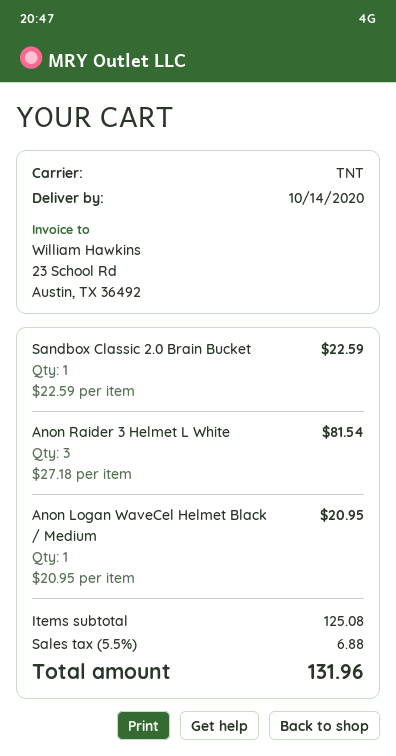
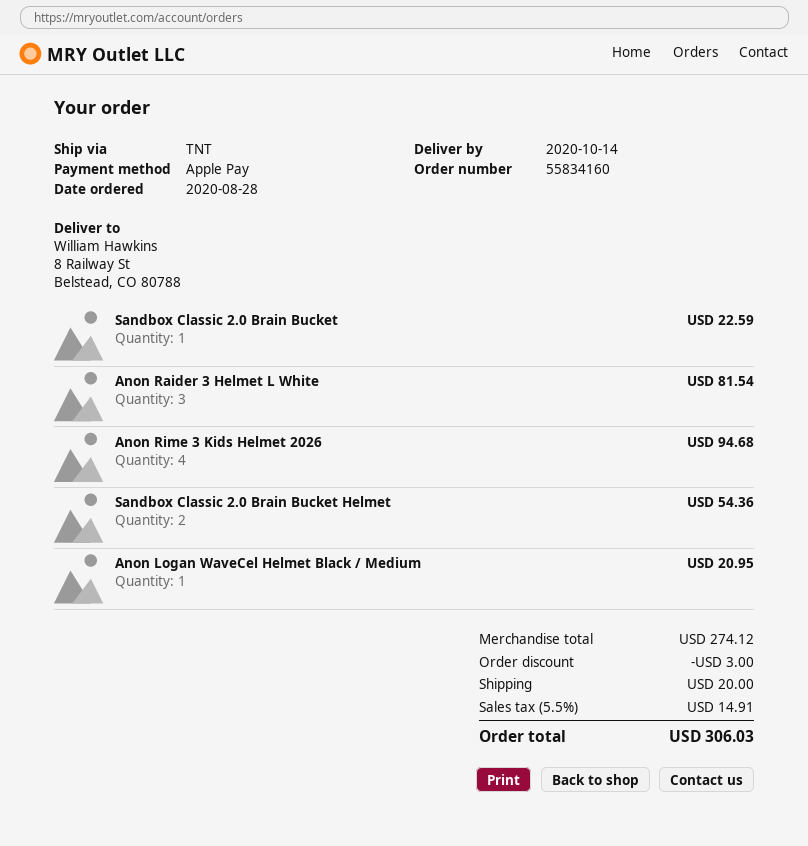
Anon Rime 3 Kids Helmet 2026: none -> 4 for 94.68
Sandbox Classic 2.0 Brain Bucket Helmet: none -> 2 for 54.36
subtotal: 125.08 -> 274.12
discount: none -> 3.00
shipping: none -> 20.00
tax: 5.5% = 6.88 -> 5.5% = 14.91
total: 131.96 -> 306.03

